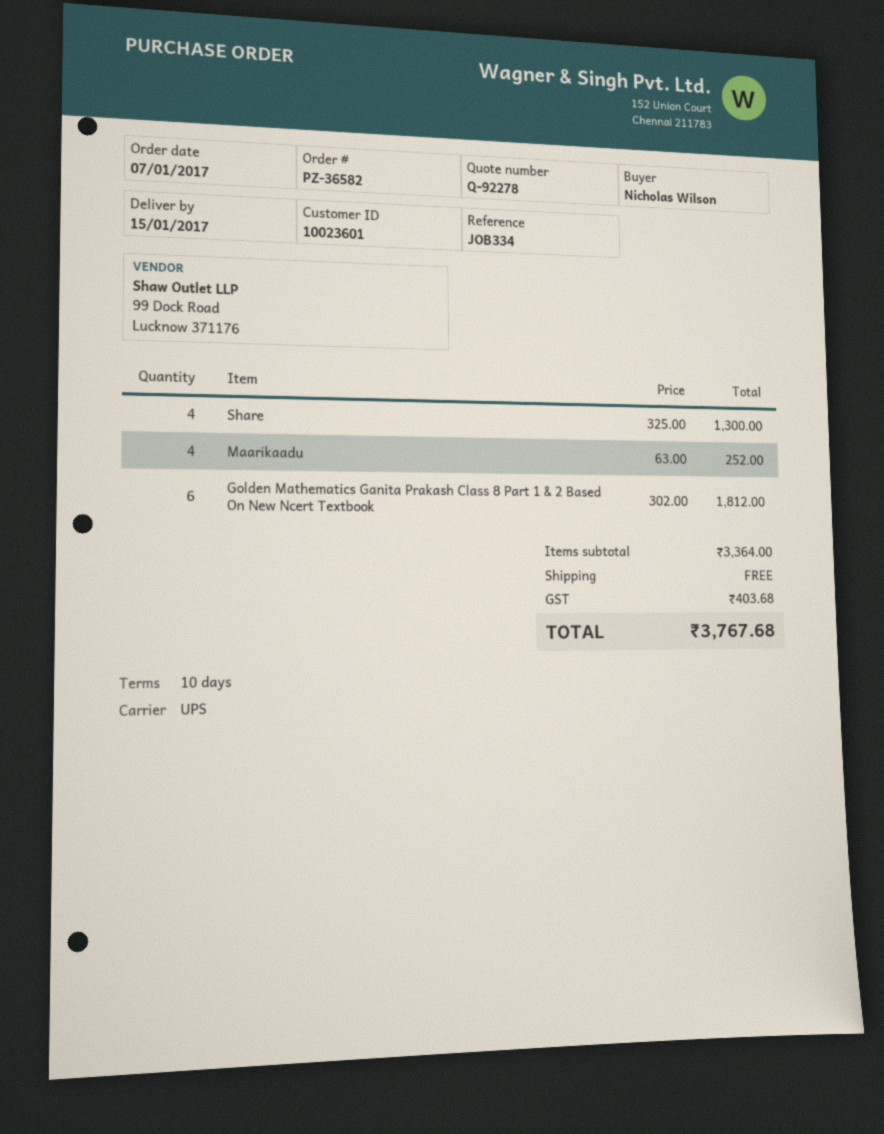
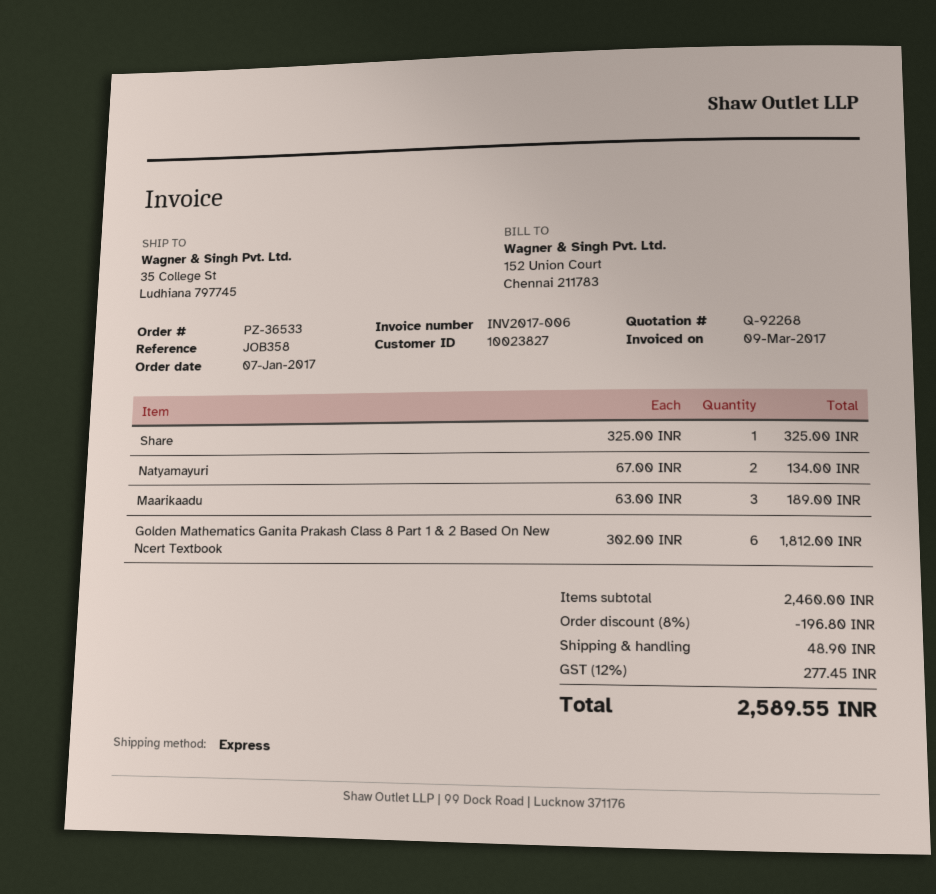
quote number: Q-92278 -> Q-92268
order number: PZ-36582 -> PZ-36533
customer number: 10023601 -> 10023827
reference: JOB334 -> JOB358
shipping method: UPS -> express
Share: 4 x 325.00 = 1300.00 -> 1 x 325.00 = 325.00
Maarikaadu: 4 x 63.00 = 252.00 -> 3 x 63.00 = 189.00
Natyamayuri: none -> 2 x 67.00 = 134.00
subtotal: 3364.00 -> 2460.00
discount: none -> 8% = 196.80
shipping: 0.00 -> 48.90
tax: 403.68 -> 277.45
total: 3767.68 -> 2589.55

